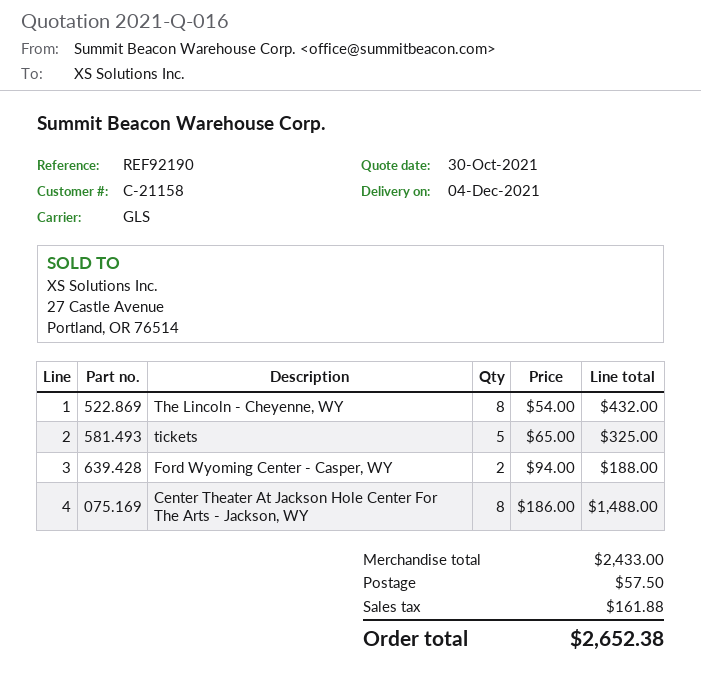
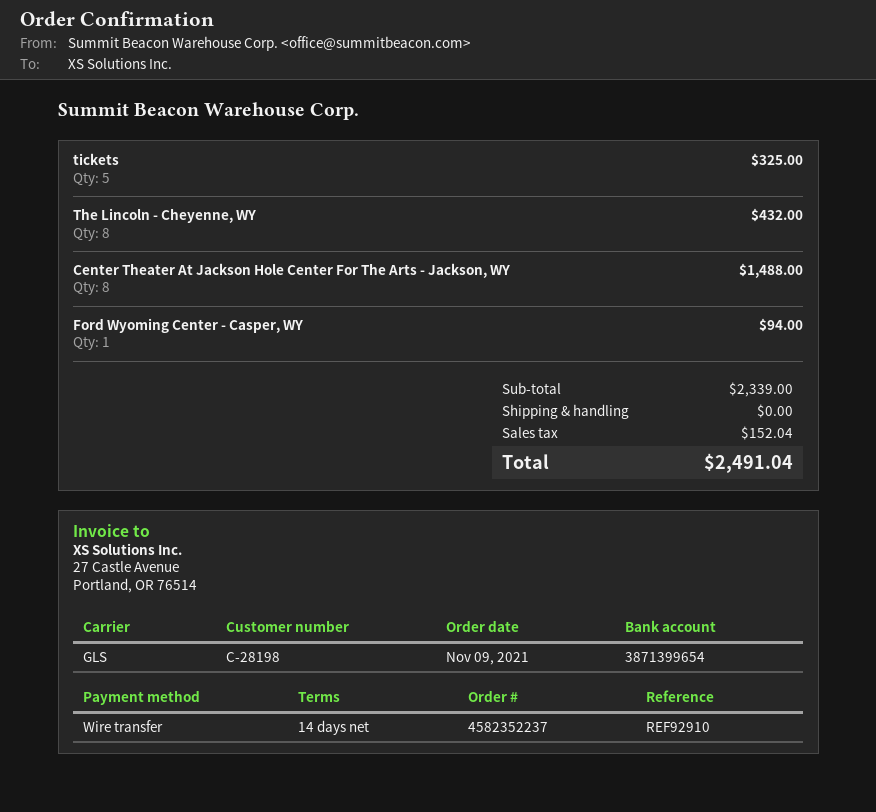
customer number: C-21158 -> C-28198
reference: REF92190 -> REF92910
Ford Wyoming Center - Casper, WY: 2 for 188.00 -> 1 for 94.00
subtotal: 2433.00 -> 2339.00
shipping: 57.50 -> 0.00
tax: 161.88 -> 152.04
total: 2652.38 -> 2491.04

